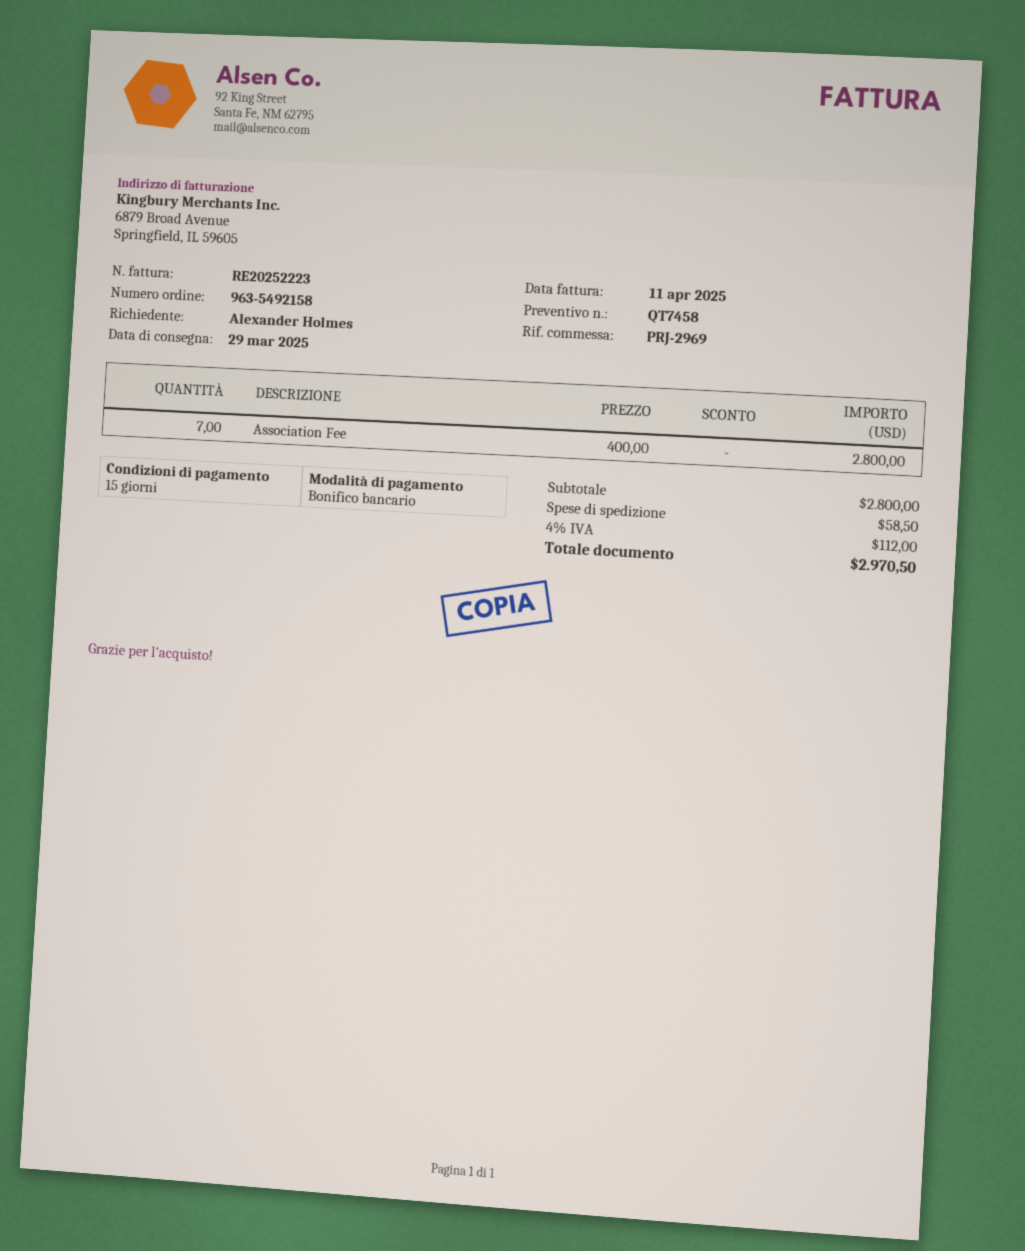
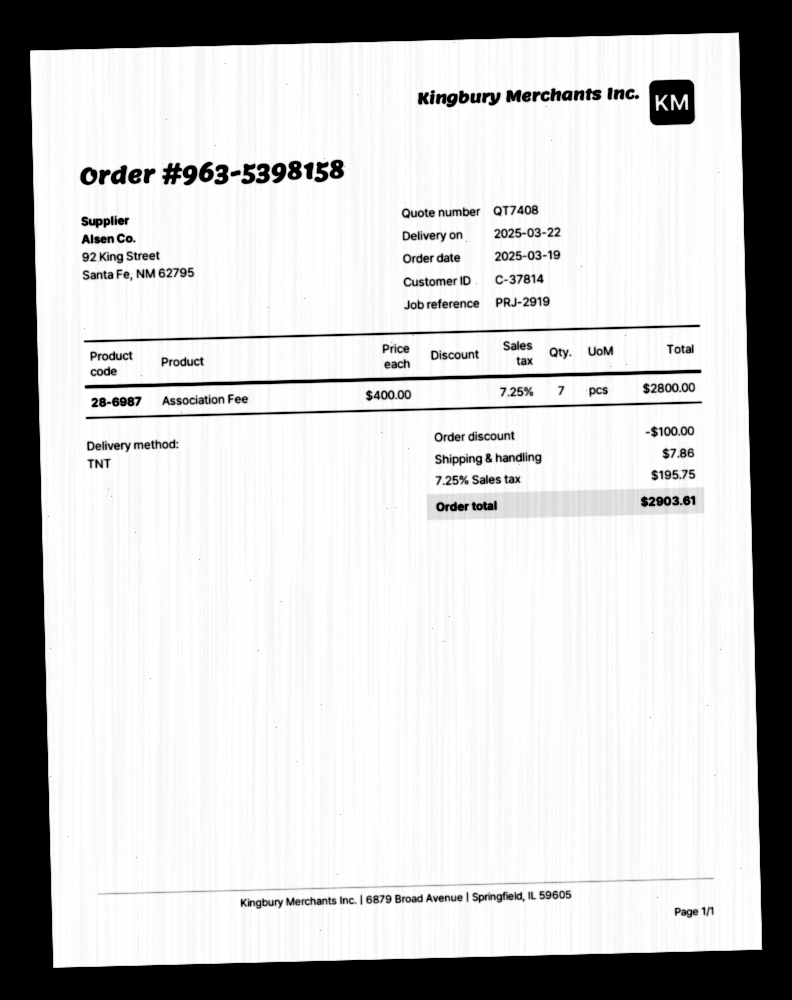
quote number: QT7458 -> QT7408
order number: 963-5492158 -> 963-5398158
delivery date: 2025-03-29 -> 2025-03-22
reference: PRJ-2969 -> PRJ-2919
discount: none -> 100.00
shipping: 58.50 -> 7.86
tax: 4% = 112.00 -> 7.25% = 195.75
total: 2970.50 -> 2903.61

